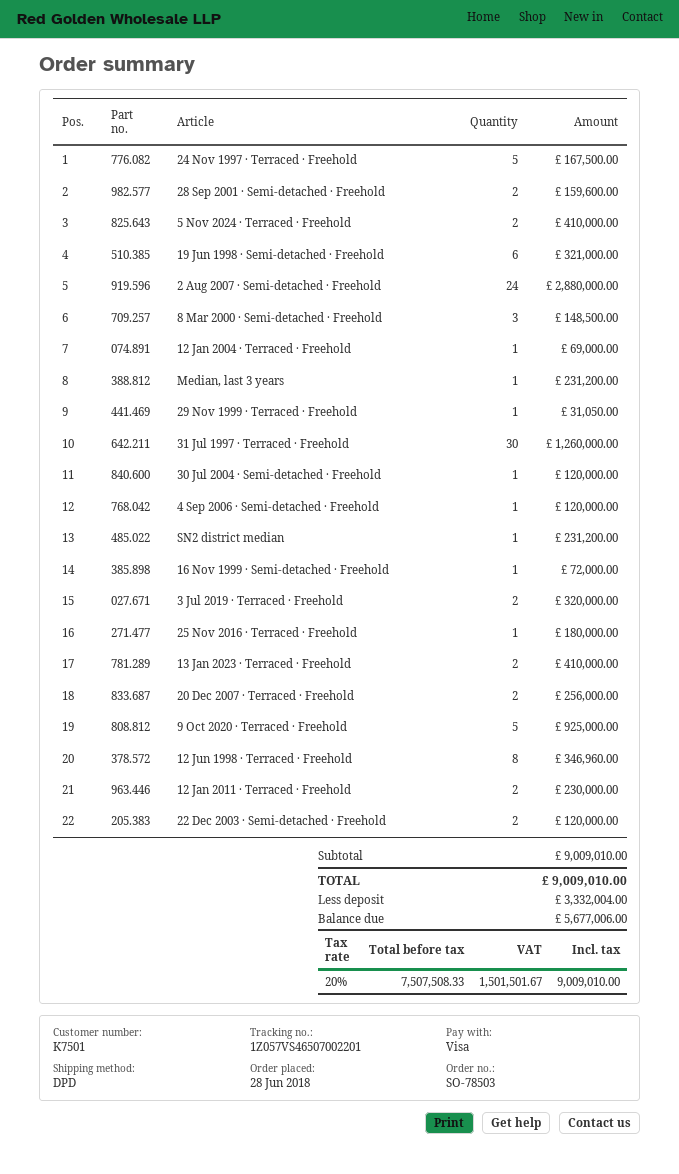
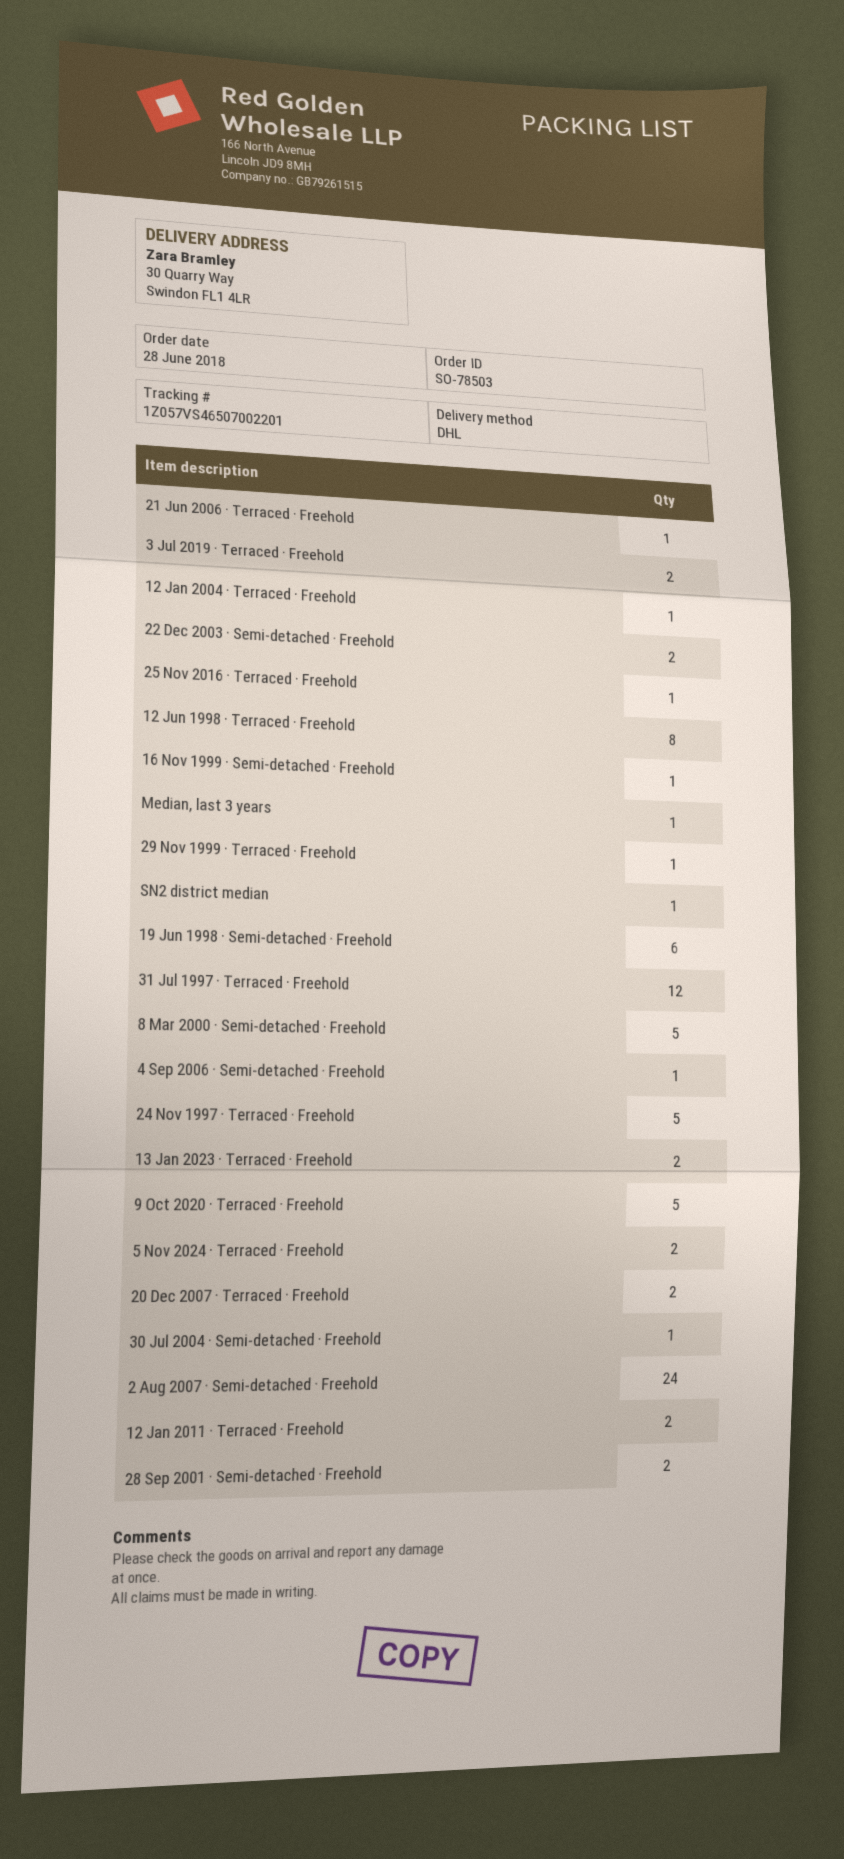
shipping method: DPD -> DHL
8 Mar 2000 · Semi-detached · Freehold: 3 -> 5
31 Jul 1997 · Terraced · Freehold: 30 -> 12
21 Jun 2006 · Terraced · Freehold: none -> 1

